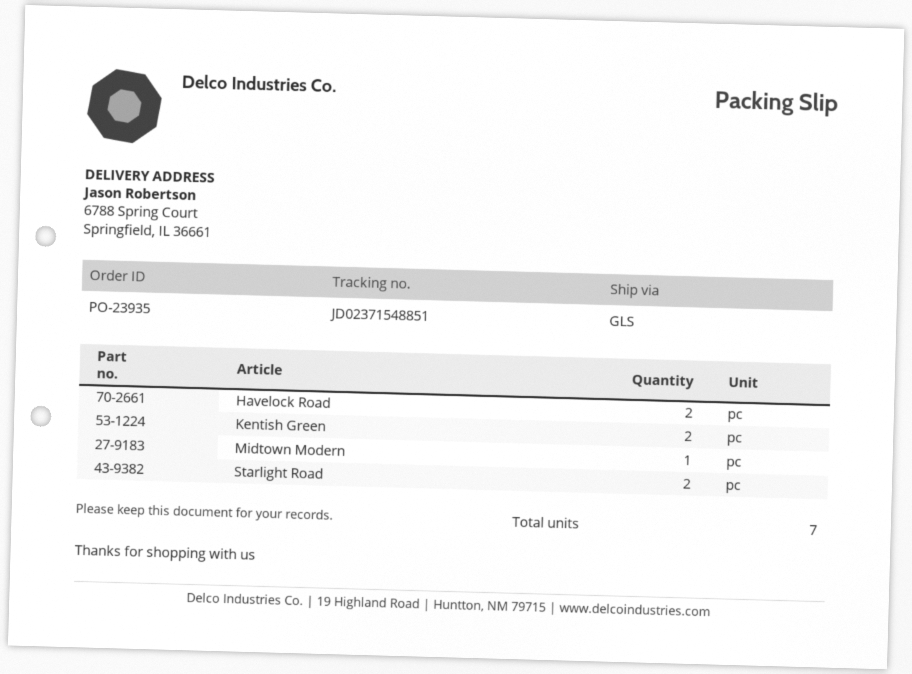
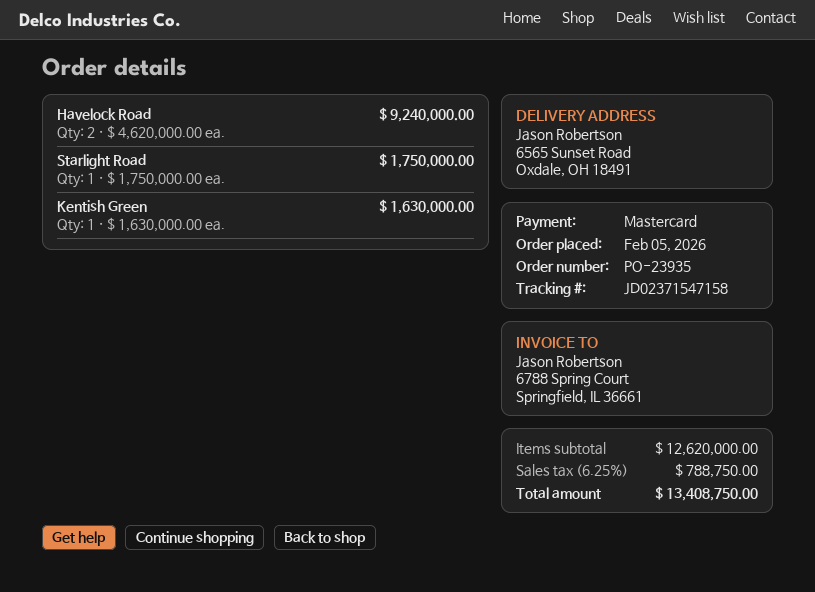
tracking number: JD02371548851 -> JD02371547158
ship to: 6788 Spring Court, Springfield, IL 36661 -> 6565 Sunset Road, Oxdale, OH 18491
Kentish Green: 2 -> 1
Midtown Modern: 1 -> none
Starlight Road: 2 -> 1

